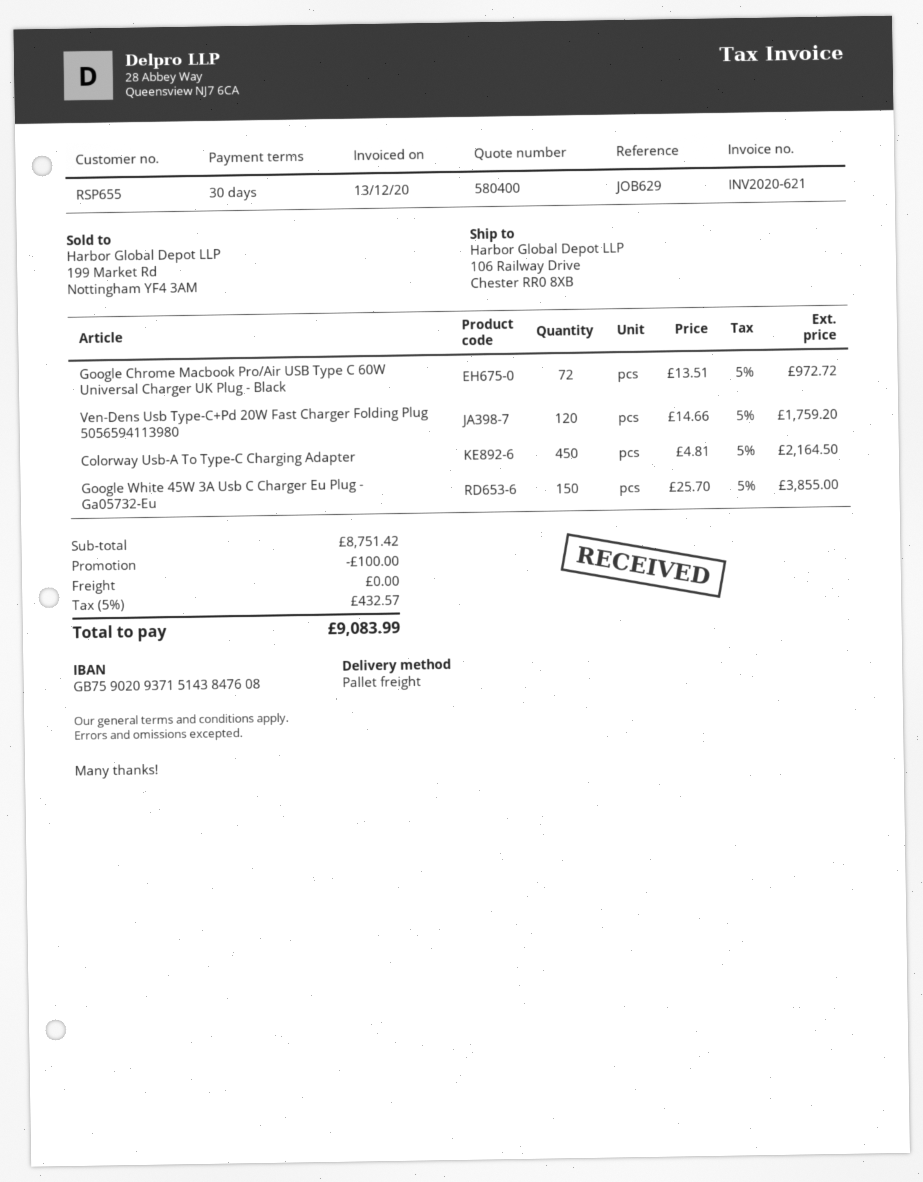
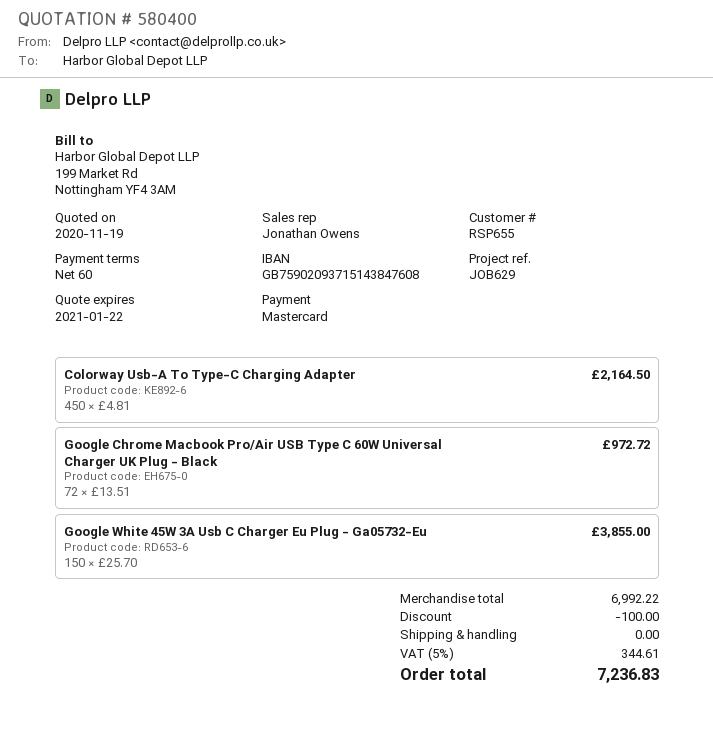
payment terms: 30 days -> 60 days
Ven-Dens Usb Type-C+Pd 20W Fast Charger Folding Plug 5056594113980: 120 x 14.66 = 1759.20 -> none
subtotal: 8751.42 -> 6992.22
tax: 5% = 432.57 -> 5% = 344.61
total: 9083.99 -> 7236.83

